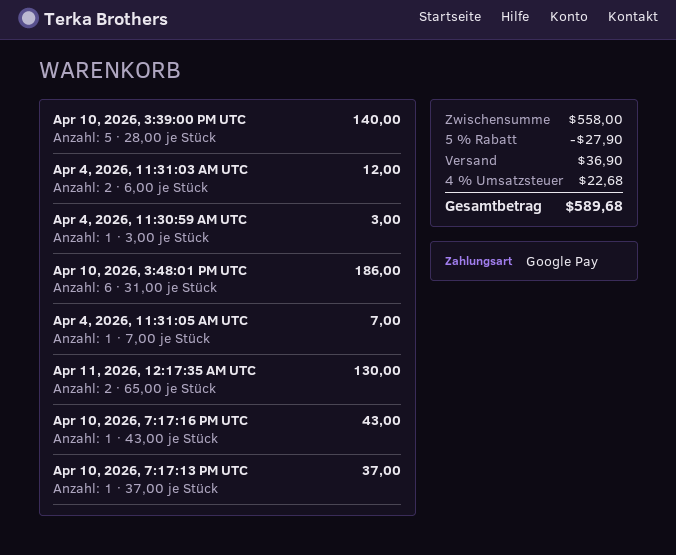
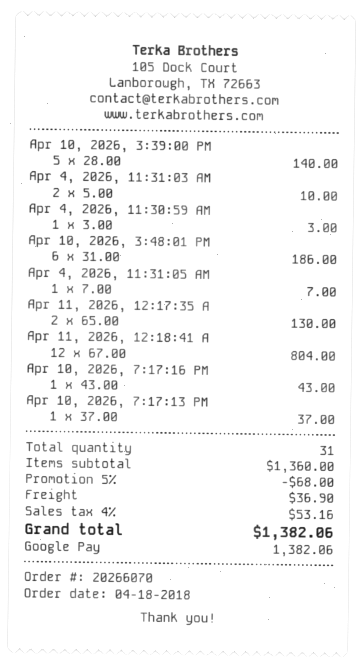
Apr 4, 2026, 11:31:03 AM UTC: 2 x 6.00 = 12.00 -> 2 x 5.00 = 10.00
Apr 11, 2026, 12:18:41 A: none -> 12 x 67.00 = 804.00
subtotal: 558.00 -> 1360.00
discount: 5% = 27.90 -> 5% = 68.00
tax: 4% = 22.68 -> 4% = 53.16
total: 589.68 -> 1382.06

